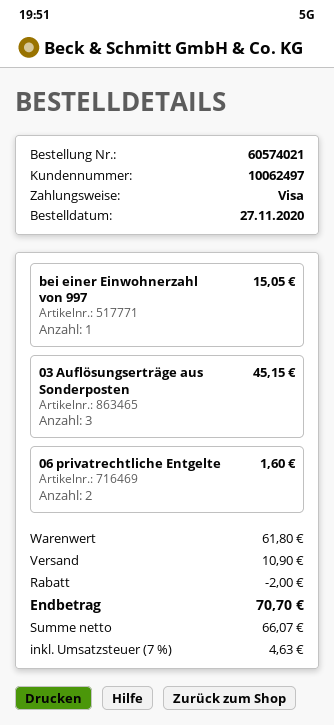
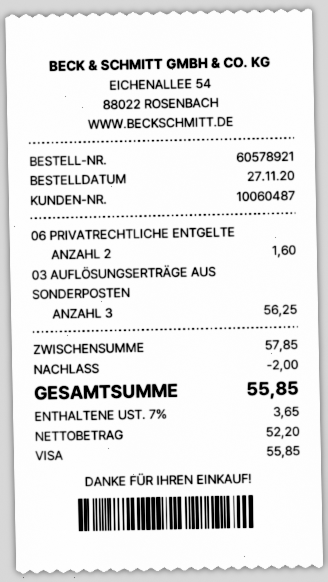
order number: 60574021 -> 60578921
customer number: 10062497 -> 10060487
bei einer Einwohnerzahl von 997: 1 for 15.05 -> none
03 Auflösungserträge aus Sonderposten: 3 for 45.15 -> 3 for 56.25
subtotal: 61.80 -> 57.85
shipping: 10.90 -> none
net: 66.07 -> 52.20
tax: 7% = 4.63 -> 7% = 3.65
total: 70.70 -> 55.85

